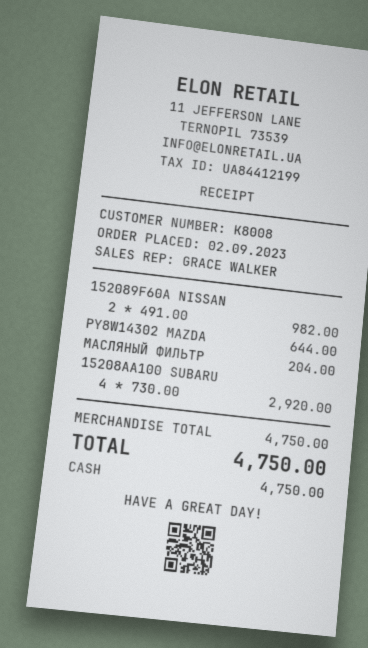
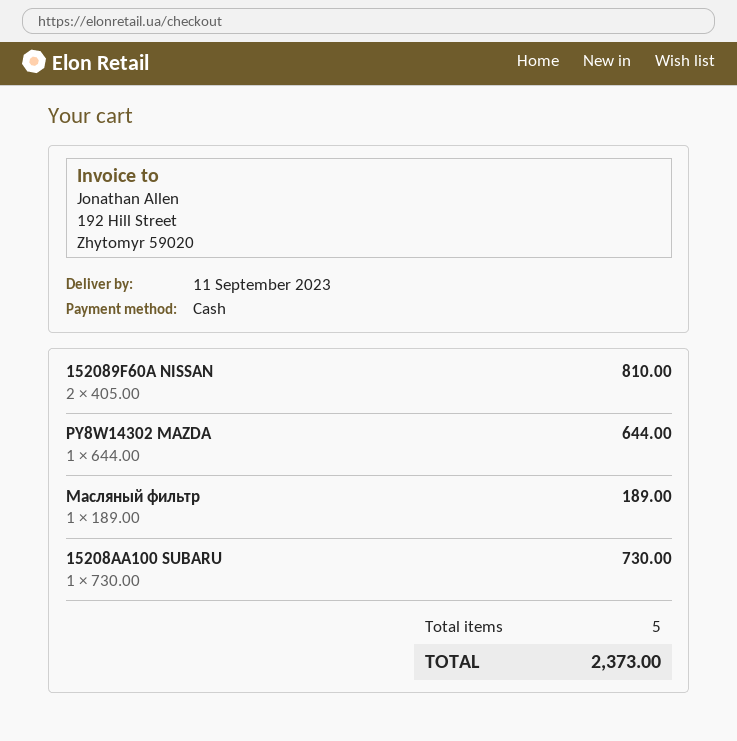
152089F60A NISSAN: 2 x 491.00 = 982.00 -> 2 x 405.00 = 810.00
МАСЛЯНЫЙ ФИЛЬТР: 1 x 204.00 = 204.00 -> 1 x 189.00 = 189.00
15208AA100 SUBARU: 4 x 730.00 = 2920.00 -> 1 x 730.00 = 730.00
total: 4750.00 -> 2373.00

